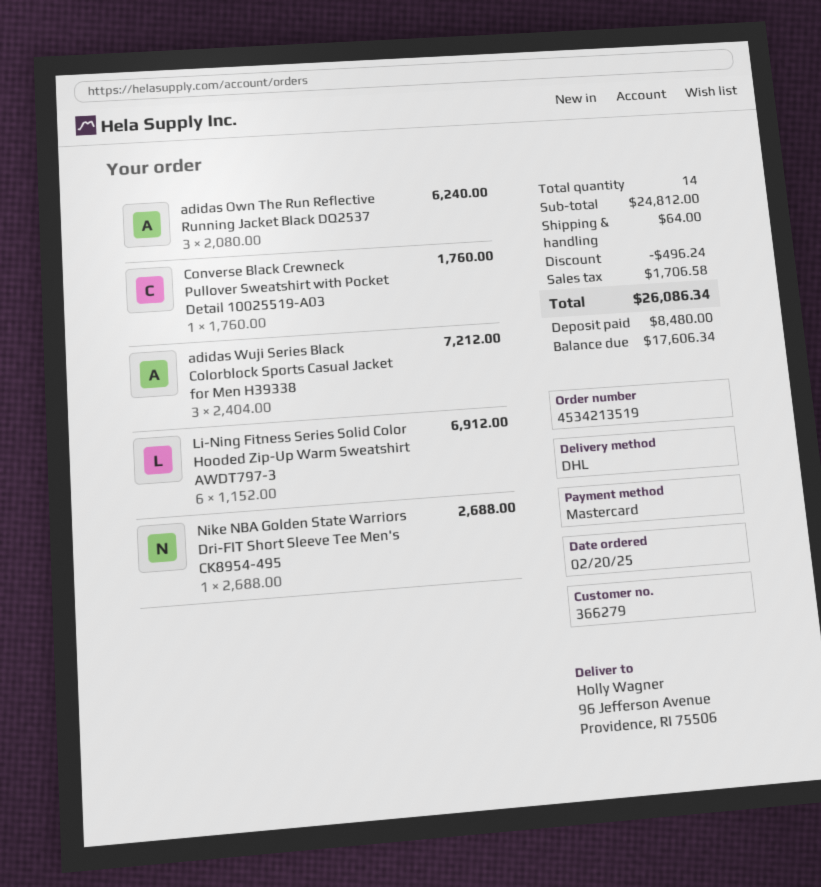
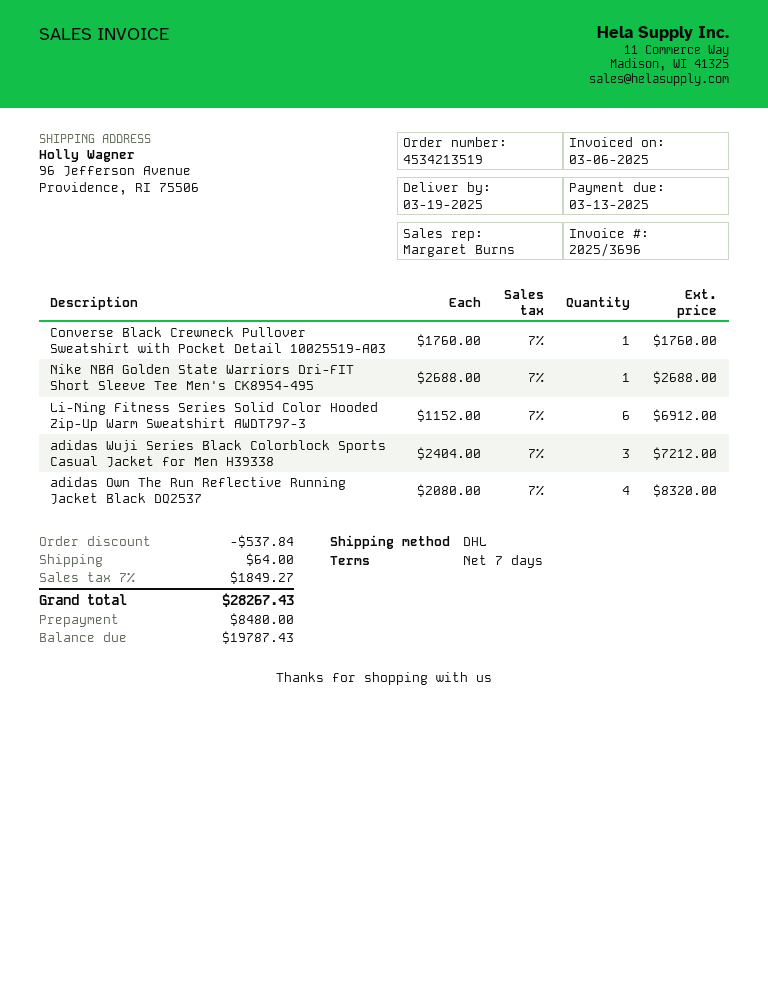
adidas Own The Run Reflective Running Jacket Black DQ2537: 3 x 2080.00 = 6240.00 -> 4 x 2080.00 = 8320.00
discount: 496.24 -> 537.84
tax: 1706.58 -> 1849.27
total: 26086.34 -> 28267.43
balance: 17606.34 -> 19787.43

